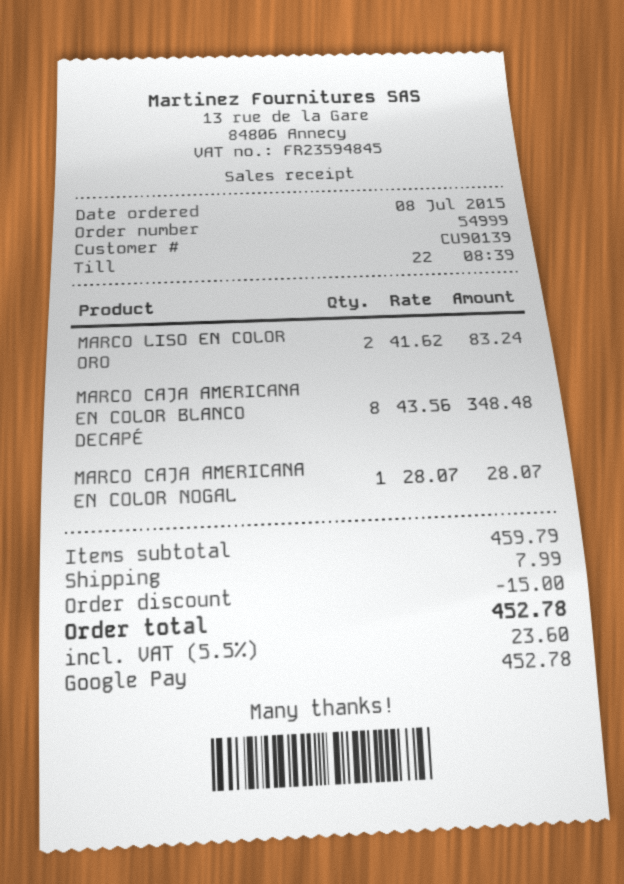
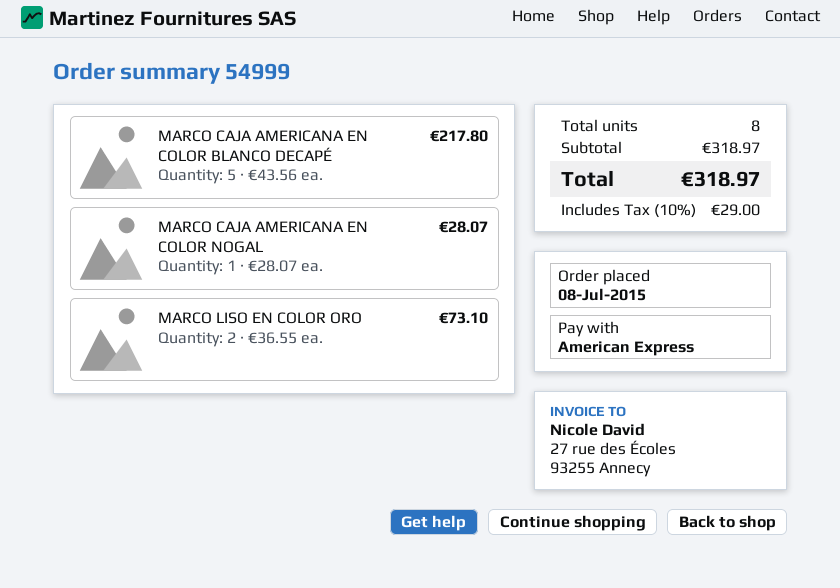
payment method: Google Pay -> American Express
MARCO LISO EN COLOR ORO: 2 x 41.62 = 83.24 -> 2 x 36.55 = 73.10
MARCO CAJA AMERICANA EN COLOR BLANCO DECAPÉ: 8 x 43.56 = 348.48 -> 5 x 43.56 = 217.80
subtotal: 459.79 -> 318.97
discount: 15.00 -> none
shipping: 7.99 -> none
tax: 5.5% = 23.60 -> 10% = 29.00
total: 452.78 -> 318.97

